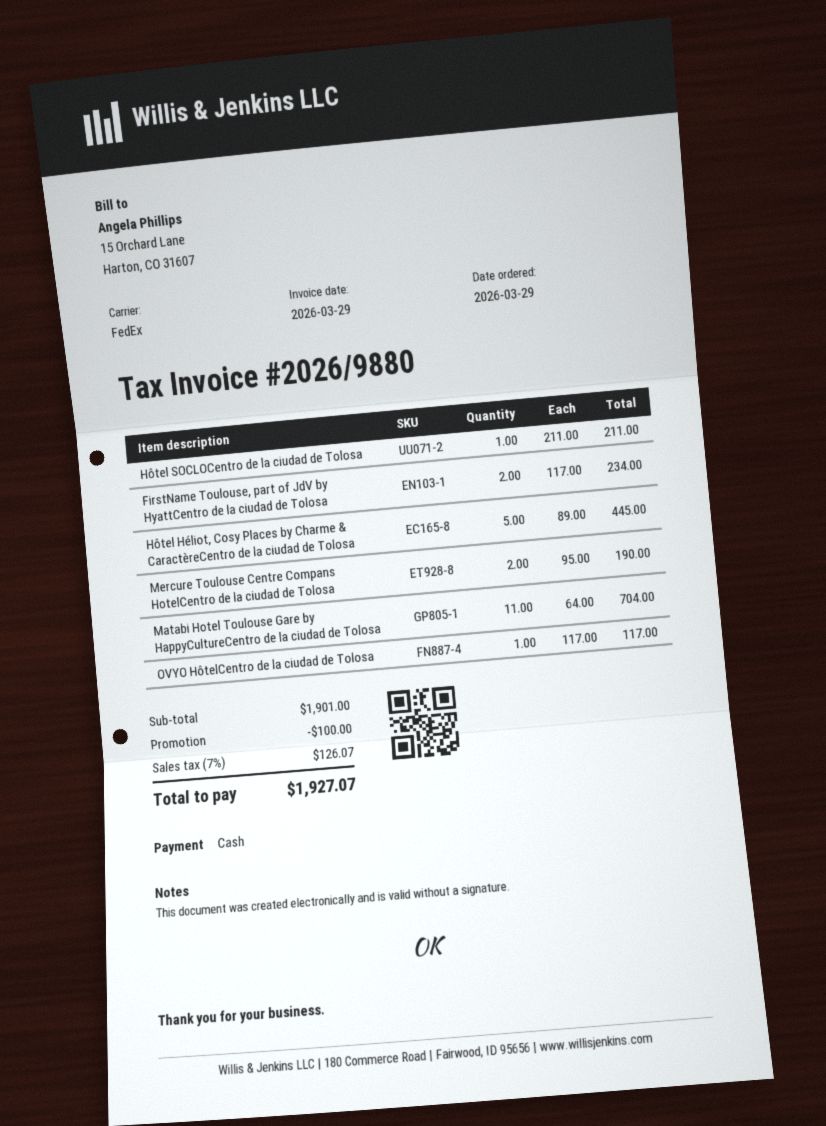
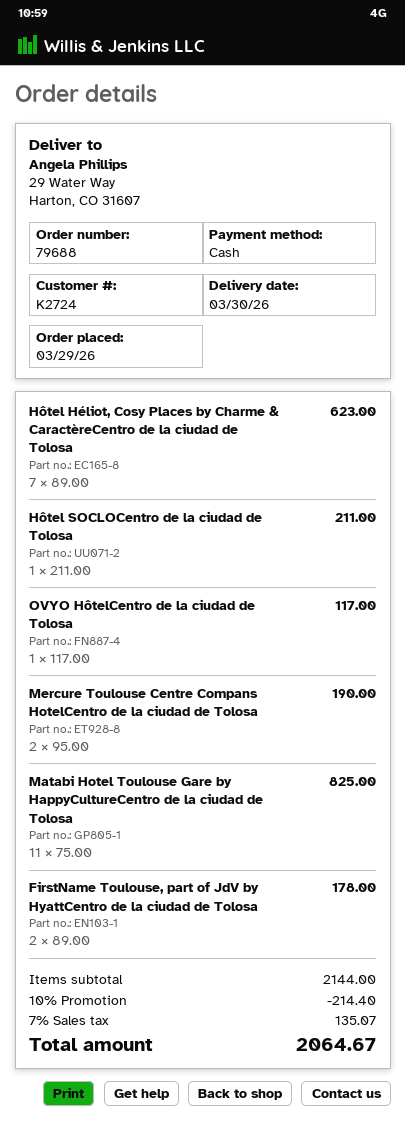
FirstName Toulouse, part of JdV by HyattCentro de la ciudad de Tolosa: 2 x 117.00 = 234.00 -> 2 x 89.00 = 178.00
Hôtel Héliot, Cosy Places by Charme & CaractèreCentro de la ciudad de Tolosa: 5 x 89.00 = 445.00 -> 7 x 89.00 = 623.00
Matabi Hotel Toulouse Gare by HappyCultureCentro de la ciudad de Tolosa: 11 x 64.00 = 704.00 -> 11 x 75.00 = 825.00
subtotal: 1901.00 -> 2144.00
discount: 100.00 -> 214.40
tax: 7% = 126.07 -> 7% = 135.07
total: 1927.07 -> 2064.67

